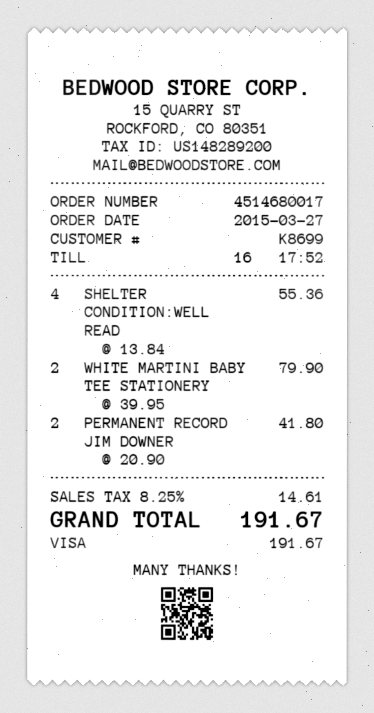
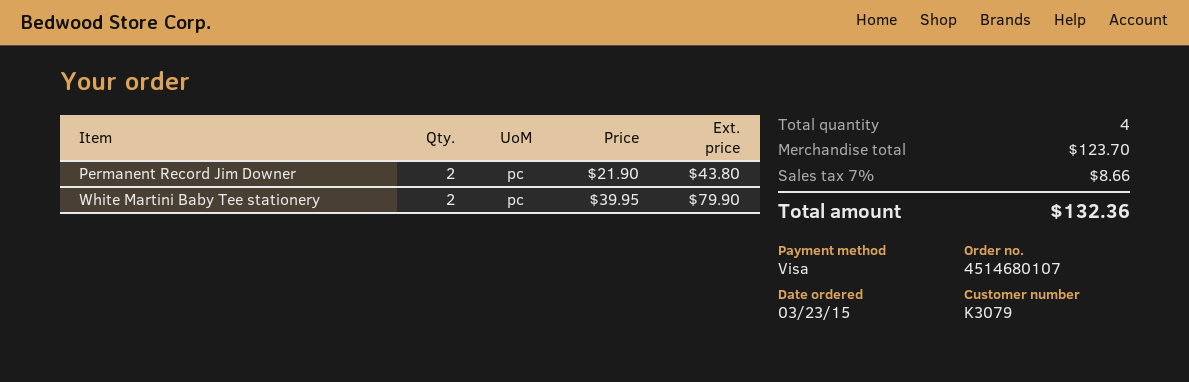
order number: 4514680017 -> 4514680107
order date: 2015-03-27 -> 2015-03-23
customer number: K8699 -> K3079
SHELTER CONDITION:WELL READ: 4 x 13.84 = 55.36 -> none
PERMANENT RECORD JIM DOWNER: 2 x 20.90 = 41.80 -> 2 x 21.90 = 43.80
tax: 8.25% = 14.61 -> 7% = 8.66
total: 191.67 -> 132.36

